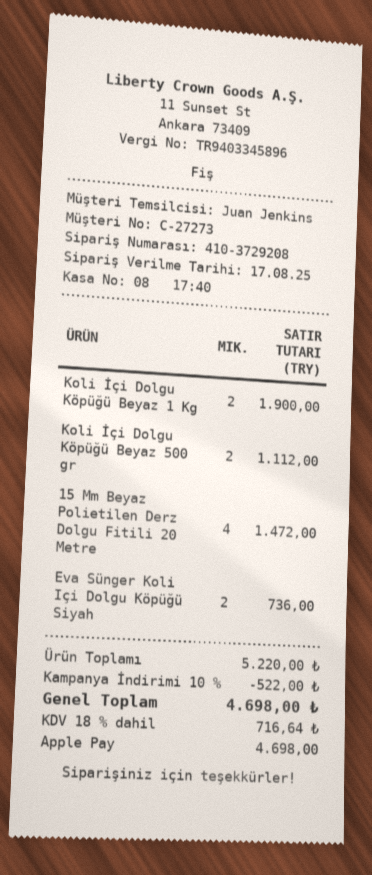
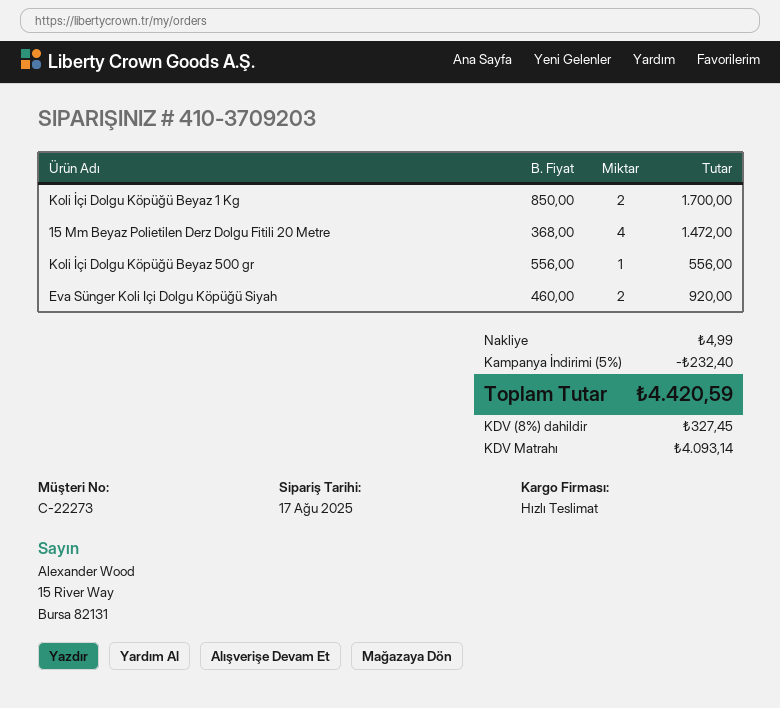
order number: 410-3729208 -> 410-3709203
customer number: C-27273 -> C-22273
Koli İçi Dolgu Köpüğü Beyaz 1 Kg: 2 for 1900.00 -> 2 for 1700.00
Koli İçi Dolgu Köpüğü Beyaz 500 gr: 2 for 1112.00 -> 1 for 556.00
Eva Sünger Koli Içi Dolgu Köpüğü Siyah: 2 for 736.00 -> 2 for 920.00
discount: 10% = 522.00 -> 5% = 232.40
shipping: none -> 4.99
tax: 18% = 716.64 -> 8% = 327.45
total: 4698.00 -> 4420.59

